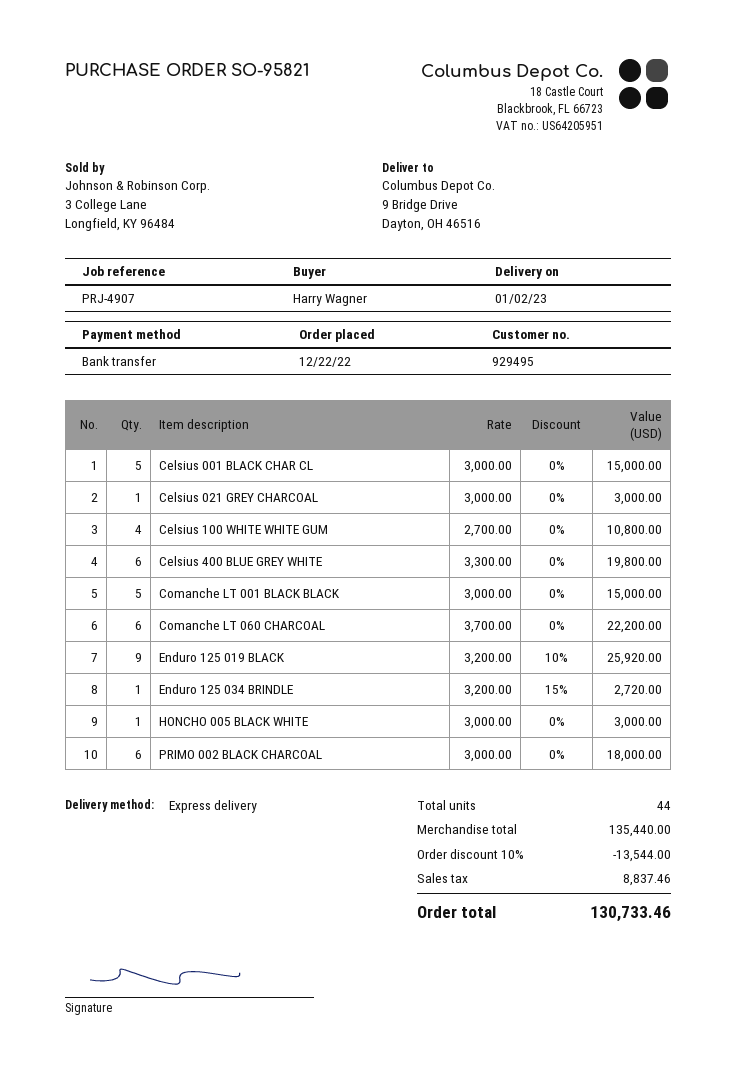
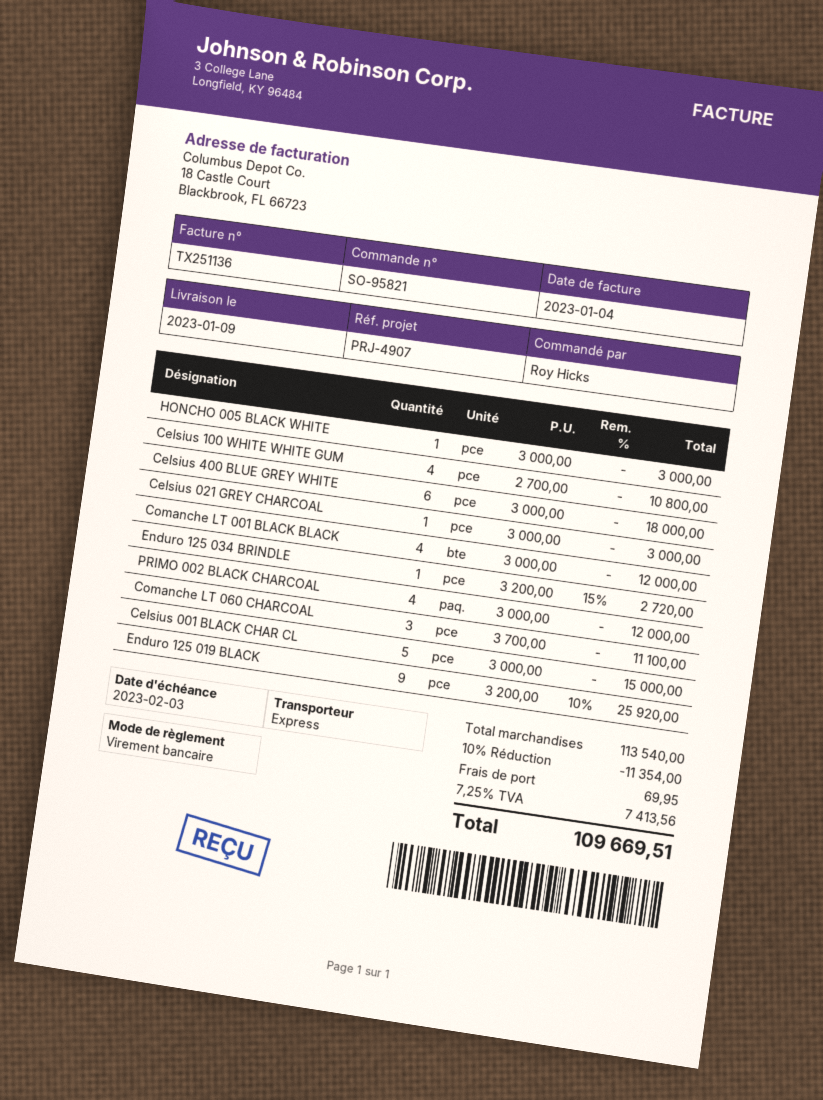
delivery date: 2023-01-02 -> 2023-01-09
ordered by: Harry Wagner -> Roy Hicks
Celsius 400 BLUE GREY WHITE: 6 x 3300.00 = 19800.00 -> 6 x 3000.00 = 18000.00
Comanche LT 001 BLACK BLACK: 5 x 3000.00 = 15000.00 -> 4 x 3000.00 = 12000.00
Comanche LT 060 CHARCOAL: 6 x 3700.00 = 22200.00 -> 3 x 3700.00 = 11100.00
PRIMO 002 BLACK CHARCOAL: 6 x 3000.00 = 18000.00 -> 4 x 3000.00 = 12000.00
subtotal: 135440.00 -> 113540.00
discount: 10% = 13544.00 -> 10% = 11354.00
shipping: none -> 69.95
tax: 8837.46 -> 7413.56
total: 130733.46 -> 109669.51

